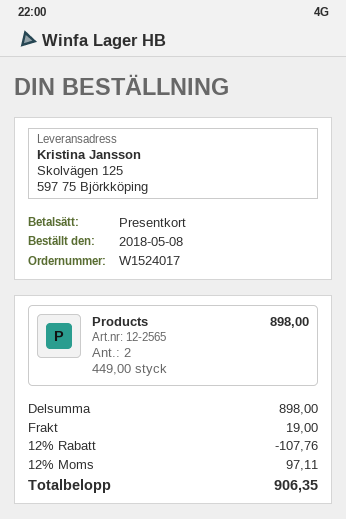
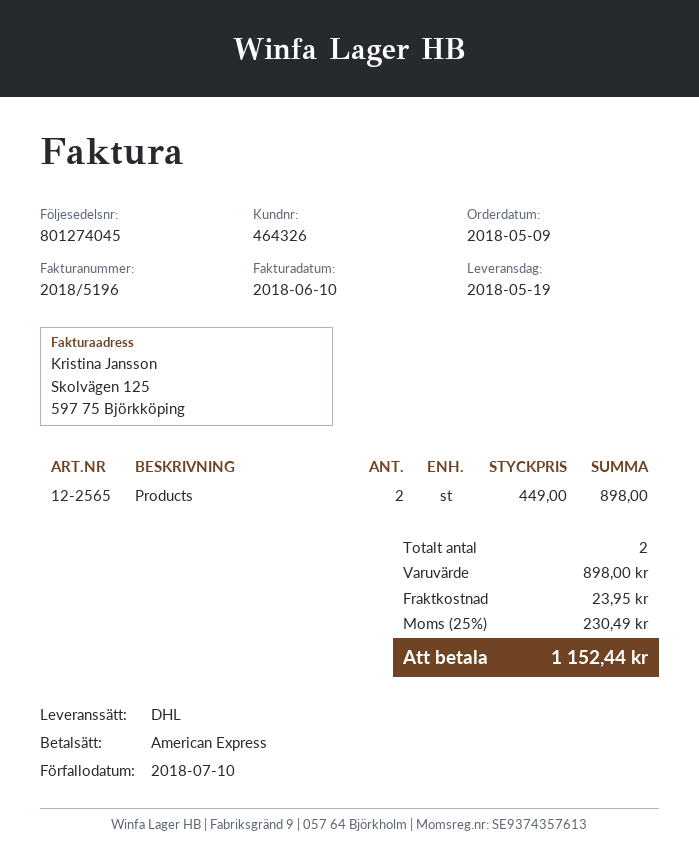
order date: 2018-05-08 -> 2018-05-09
payment method: gift card -> American Express
discount: 12% = 107.76 -> none
shipping: 19.00 -> 23.95
tax: 12% = 97.11 -> 25% = 230.49
total: 906.35 -> 1152.44

